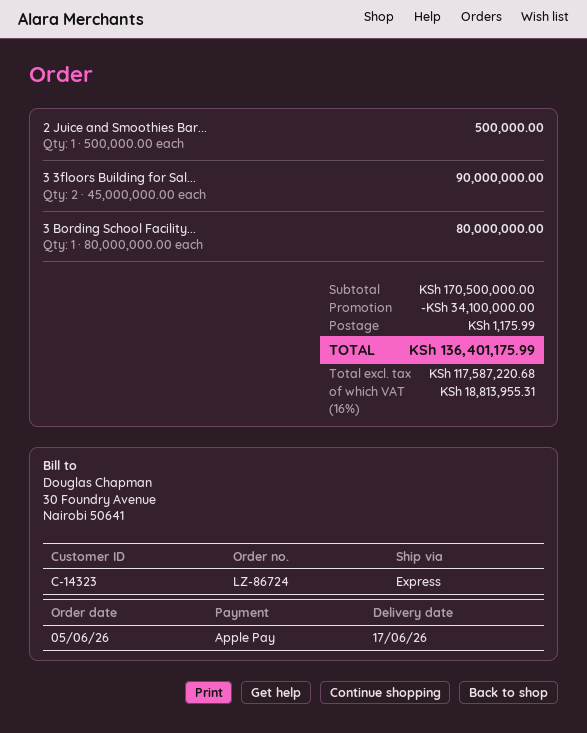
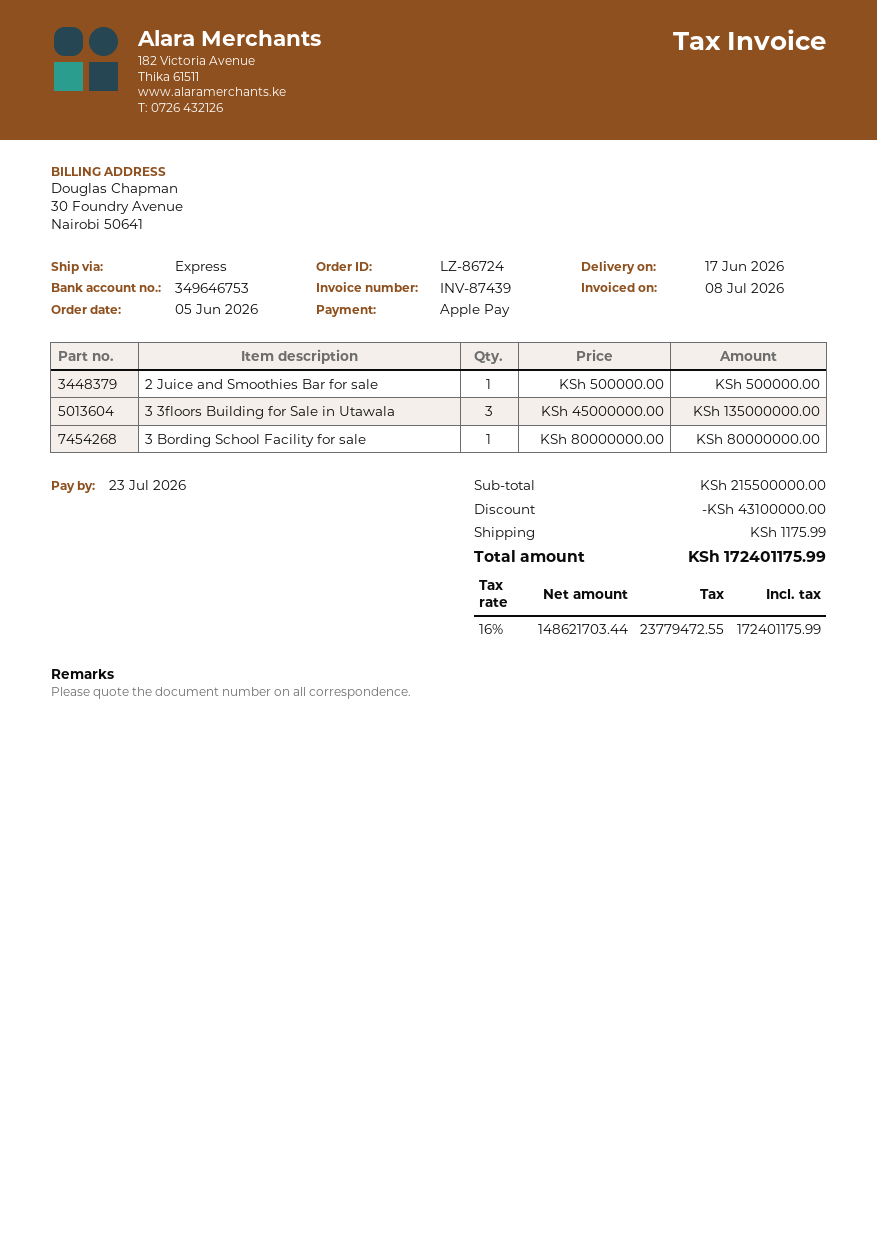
3 3floors Building for Sal...: 2 x 45000000.00 = 90000000.00 -> 3 x 45000000.00 = 135000000.00
subtotal: 170500000.00 -> 215500000.00
discount: 34100000.00 -> 43100000.00
net: 117587220.68 -> 148621703.44
tax: 16% = 18813955.31 -> 16% = 23779472.55
total: 136401175.99 -> 172401175.99

